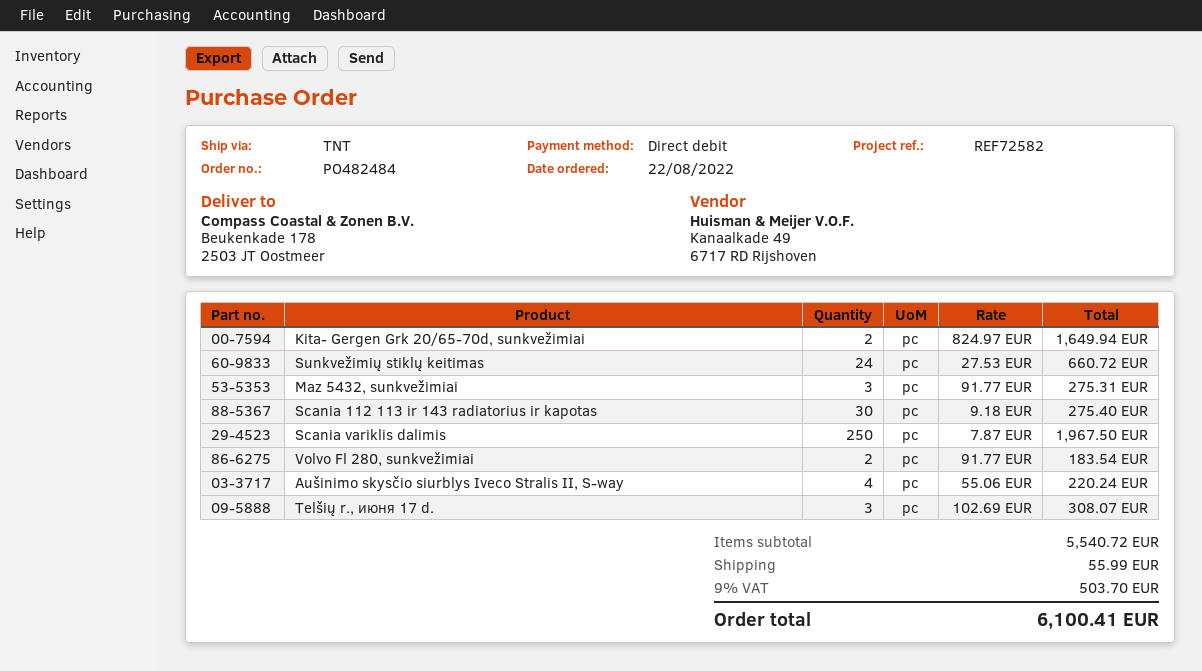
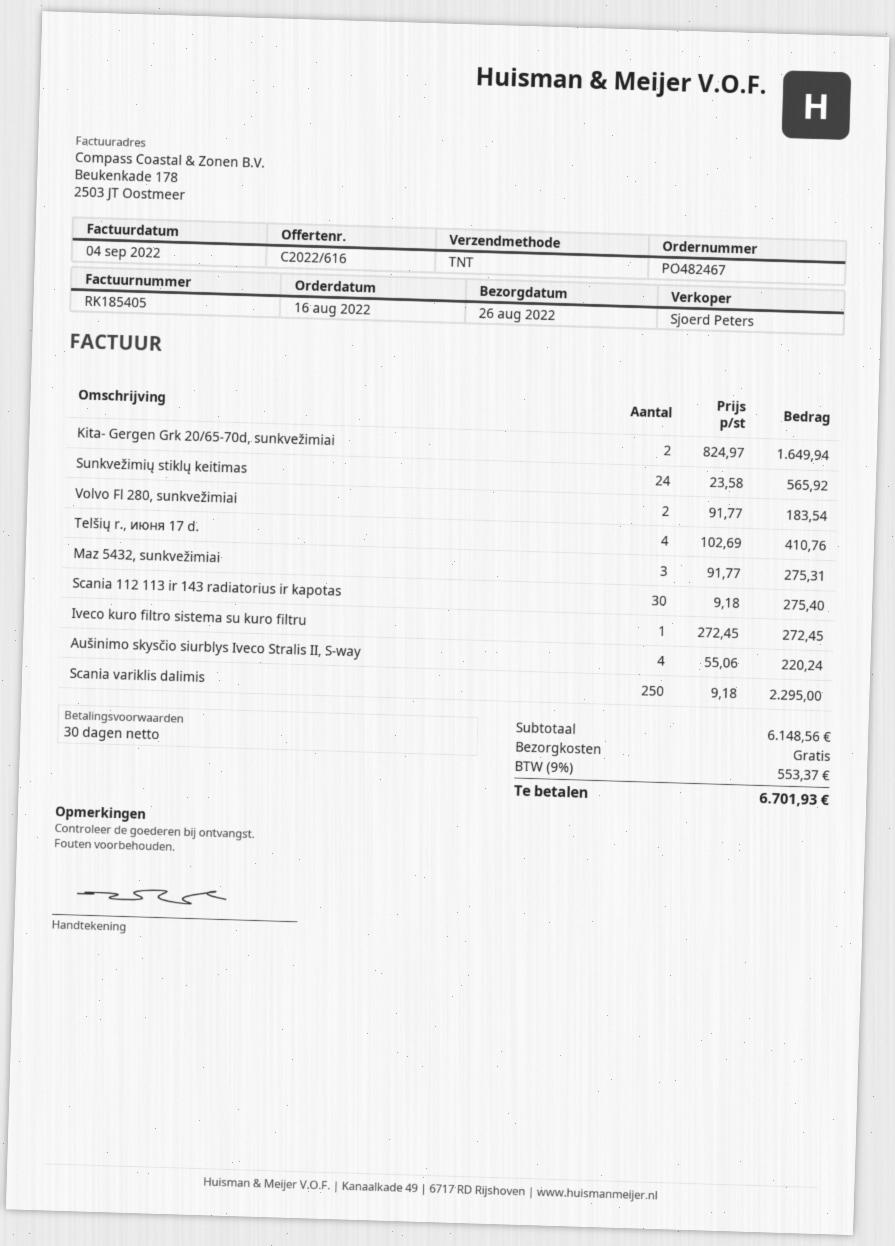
order number: PO482484 -> PO482467
order date: 2022-08-22 -> 2022-08-16
Sunkvežimių stiklų keitimas: 24 x 27.53 = 660.72 -> 24 x 23.58 = 565.92
Scania variklis dalimis: 250 x 7.87 = 1967.50 -> 250 x 9.18 = 2295.00
Telšių r., июня 17 d.: 3 x 102.69 = 308.07 -> 4 x 102.69 = 410.76
Iveco kuro filtro sistema su kuro filtru: none -> 1 x 272.45 = 272.45
subtotal: 5540.72 -> 6148.56
shipping: 55.99 -> 0.00
tax: 9% = 503.70 -> 9% = 553.37
total: 6100.41 -> 6701.93

